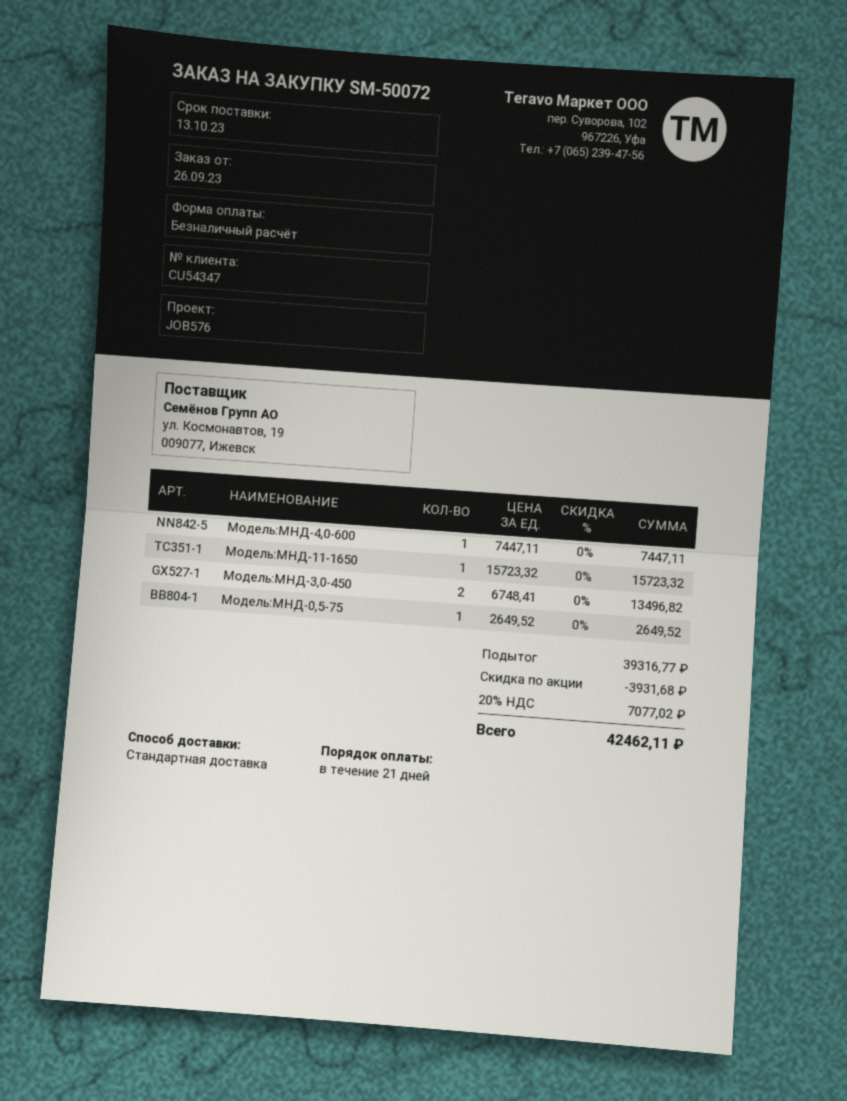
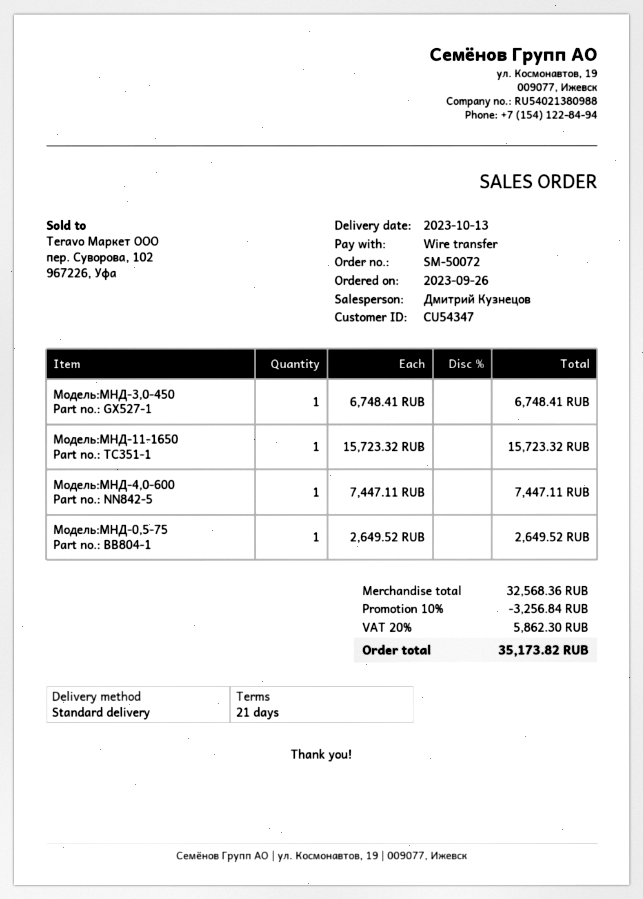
Модель:МНД-3,0-450: 2 x 6748.41 = 13496.82 -> 1 x 6748.41 = 6748.41
subtotal: 39316.77 -> 32568.36
discount: 3931.68 -> 3256.84
tax: 20% = 7077.02 -> 20% = 5862.30
total: 42462.11 -> 35173.82

